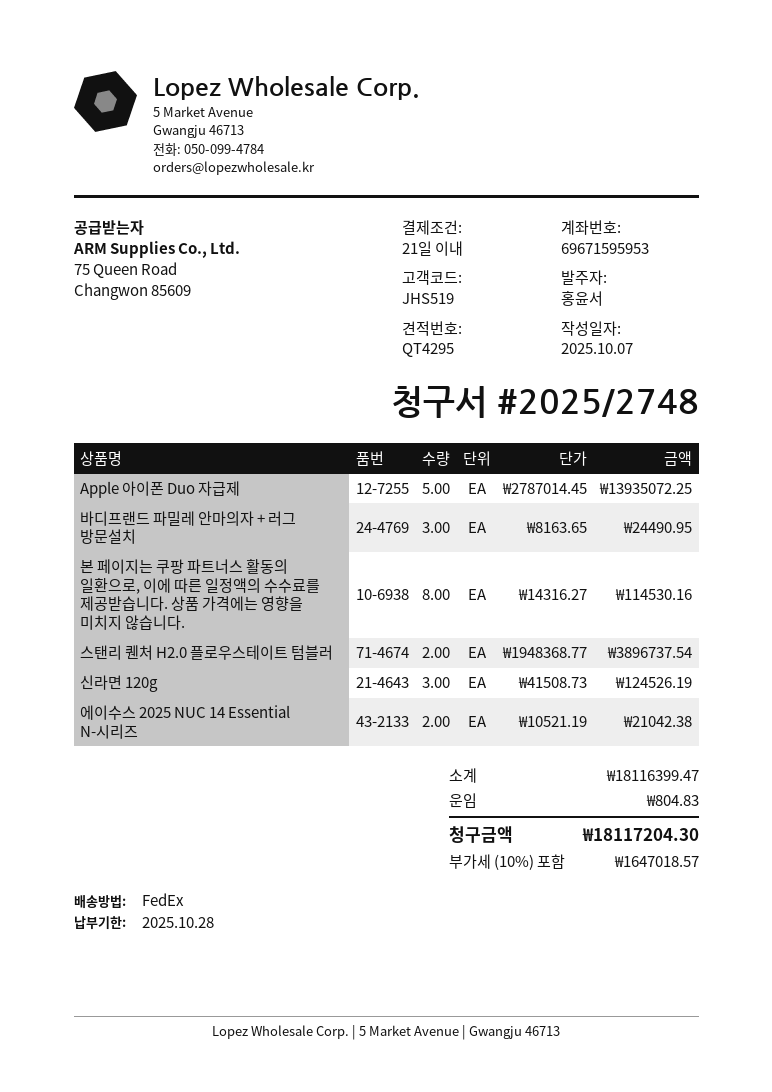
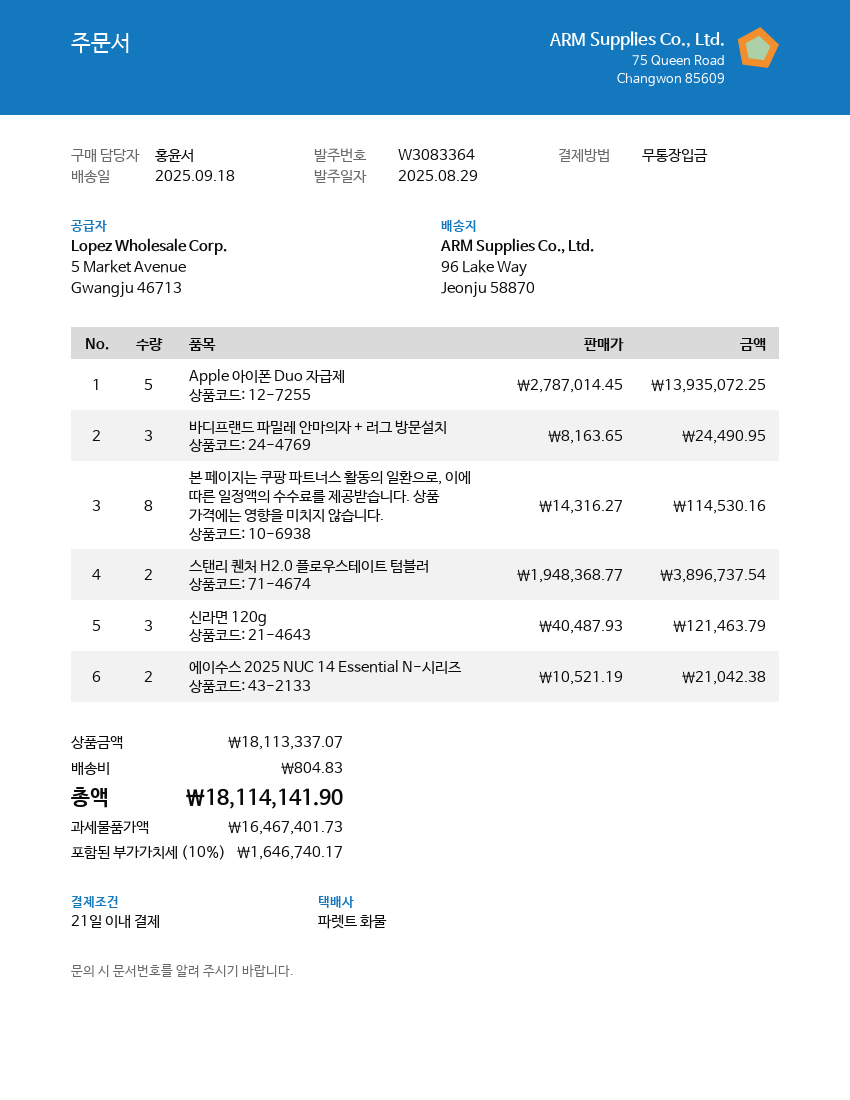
shipping method: FedEx -> pallet freight
신라면 120g: 3 x 41508.73 = 124526.19 -> 3 x 40487.93 = 121463.79
subtotal: 18116399.47 -> 18113337.07
tax: 10% = 1647018.57 -> 10% = 1646740.17
total: 18117204.30 -> 18114141.90

